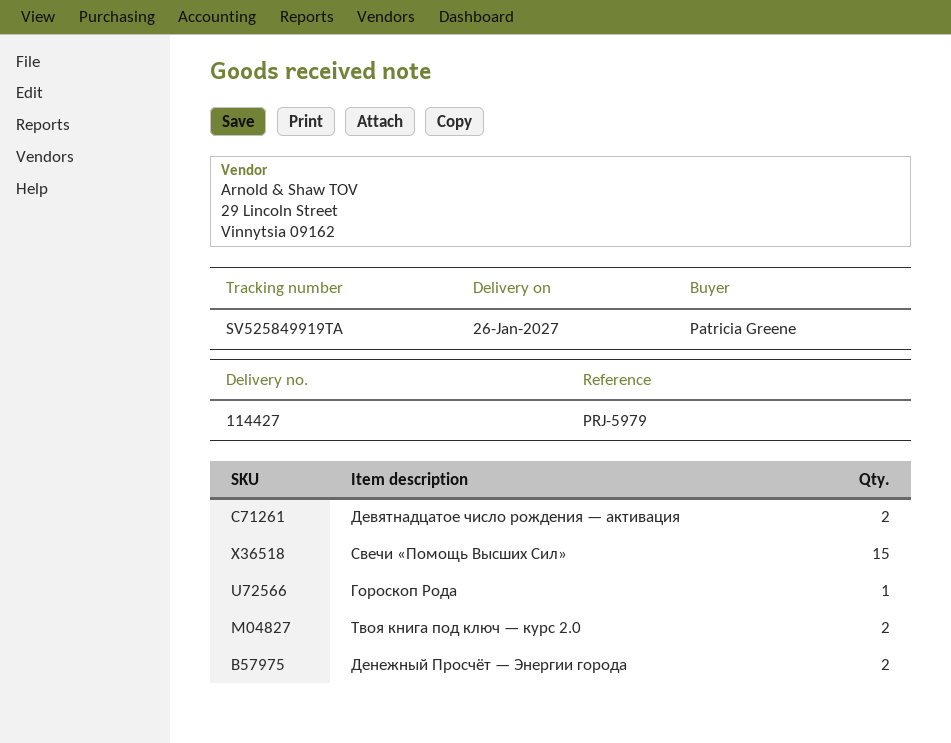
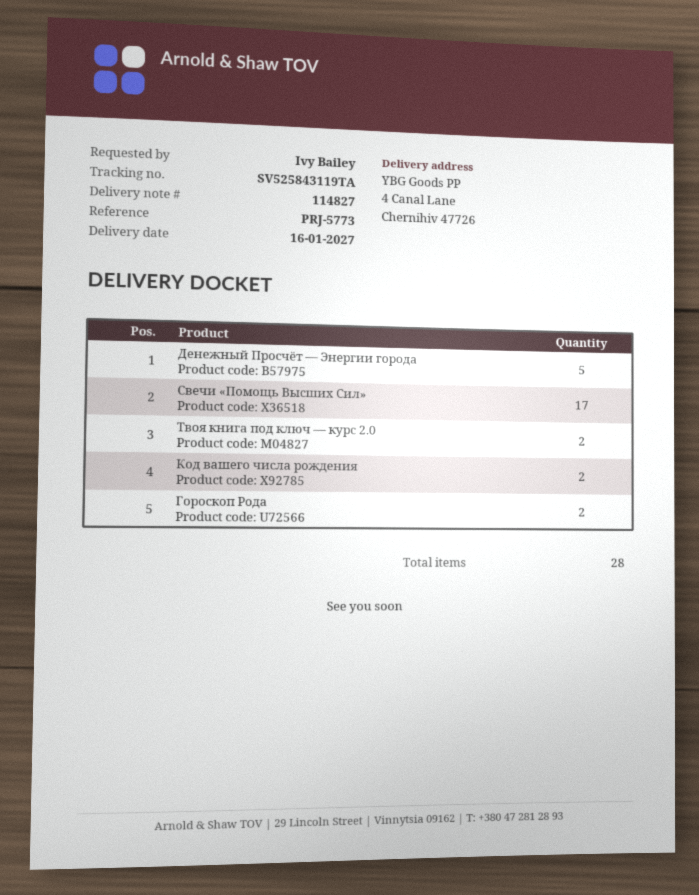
delivery note number: 114427 -> 114827
delivery date: 2027-01-26 -> 2027-01-16
reference: PRJ-5979 -> PRJ-5773
ordered by: Patricia Greene -> Ivy Bailey
tracking number: SV525849919TA -> SV525843119TA
Девятнадцатое число рождения — активация: 2 -> none
Свечи «Помощь Высших Сил»: 15 -> 17
Гороскоп Рода: 1 -> 2
Денежный Просчёт — Энергии города: 2 -> 5
Код вашего числа рождения: none -> 2

